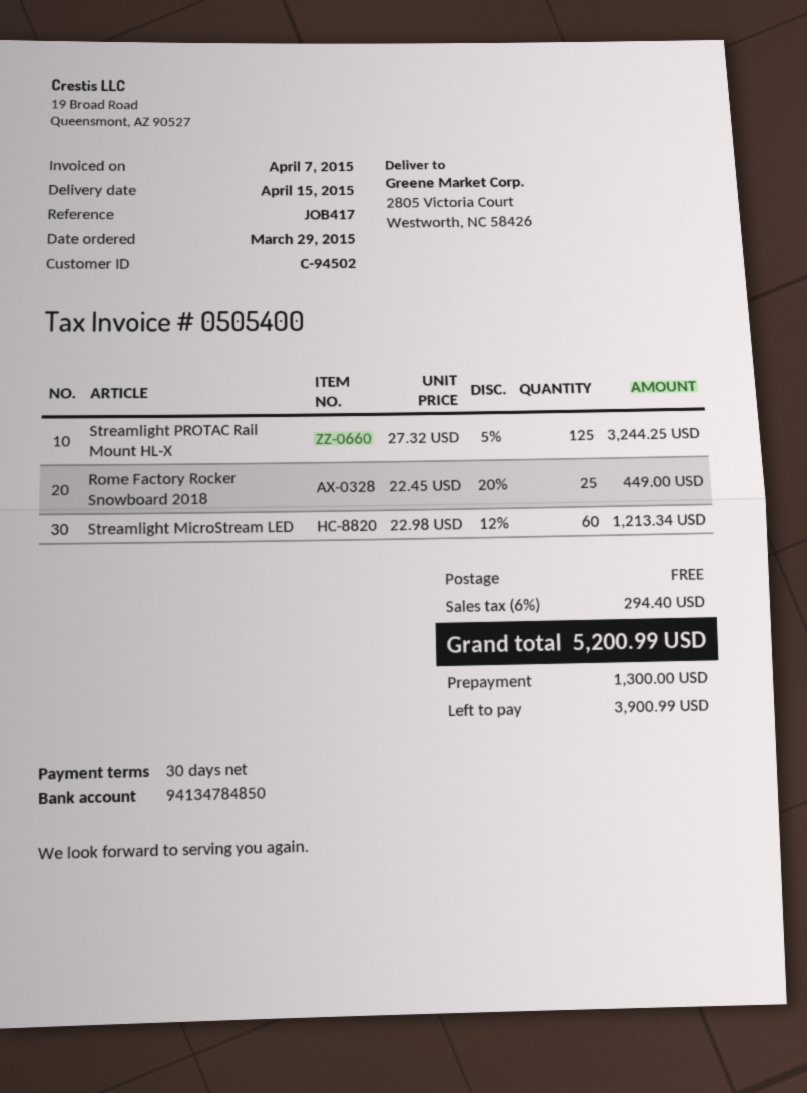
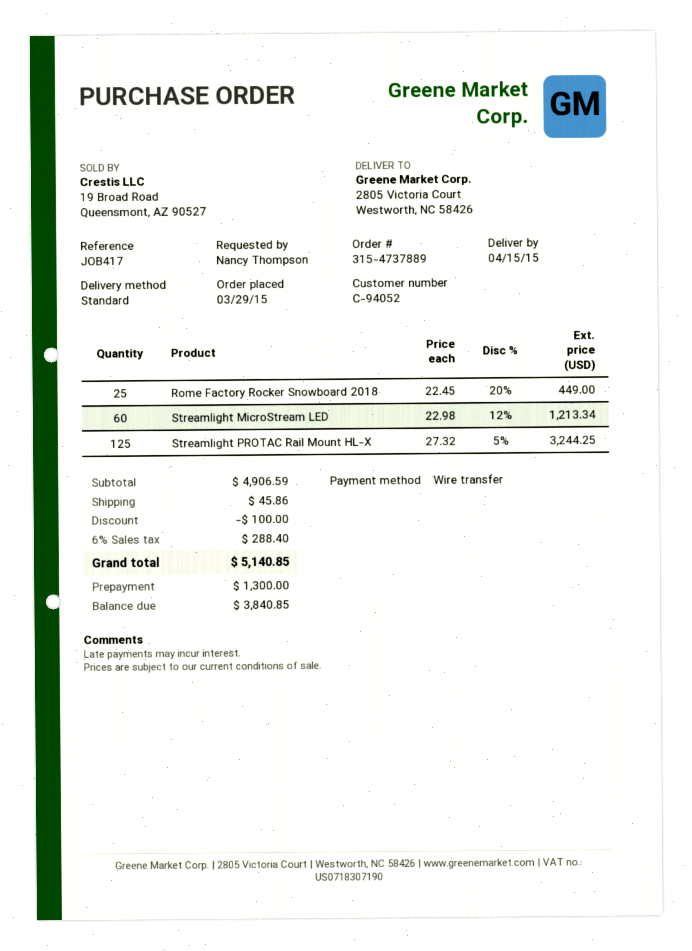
customer number: C-94502 -> C-94052
discount: none -> 100.00
shipping: 0.00 -> 45.86
tax: 6% = 294.40 -> 6% = 288.40
total: 5200.99 -> 5140.85
balance: 3900.99 -> 3840.85

